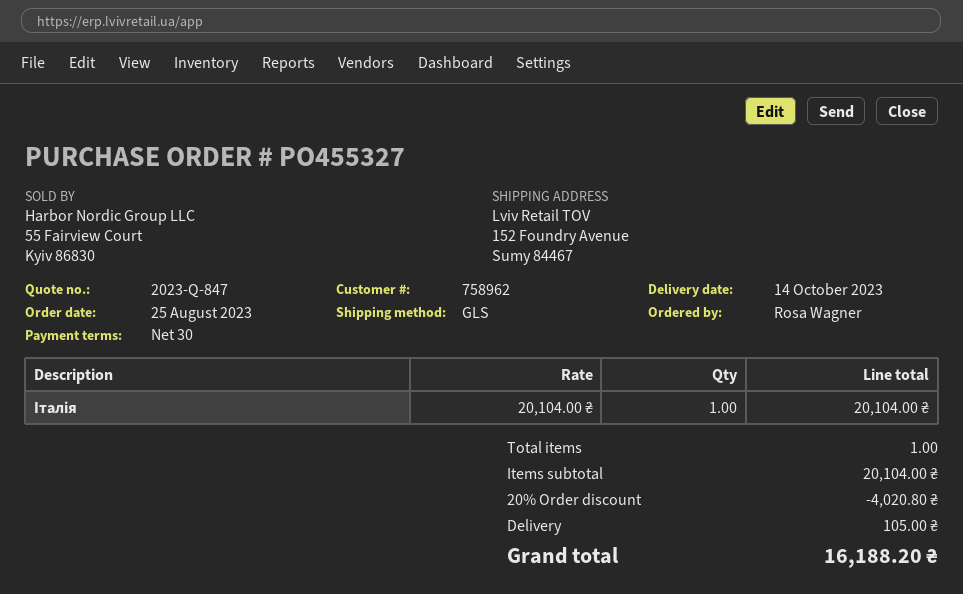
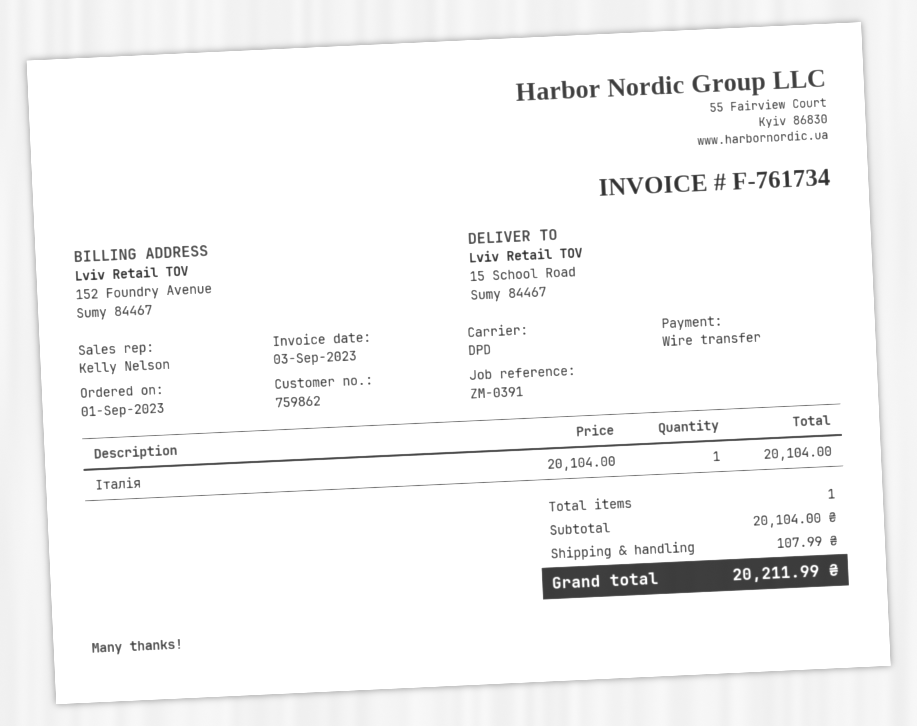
order date: 2023-08-25 -> 2023-09-01
customer number: 758962 -> 759862
shipping method: GLS -> DPD
ship to: 152 Foundry Avenue, Sumy 84467 -> 15 School Road, Sumy 84467
discount: 20% = 4020.80 -> none
shipping: 105.00 -> 107.99
total: 16188.20 -> 20211.99

